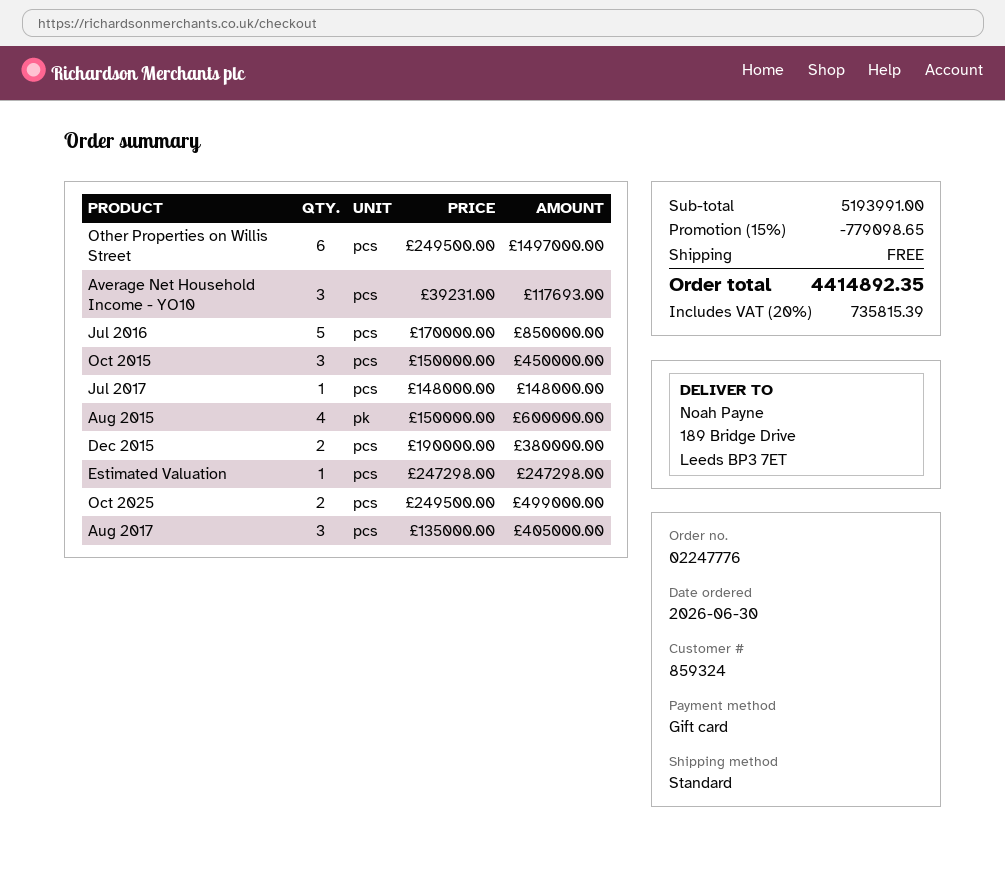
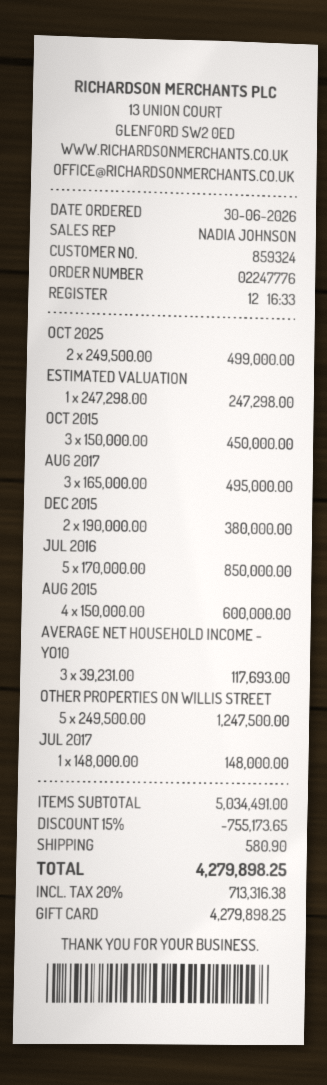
Other Properties on Willis Street: 6 x 249500.00 = 1497000.00 -> 5 x 249500.00 = 1247500.00
Aug 2017: 3 x 135000.00 = 405000.00 -> 3 x 165000.00 = 495000.00
subtotal: 5193991.00 -> 5034491.00
discount: 15% = 779098.65 -> 15% = 755173.65
shipping: 0.00 -> 580.90
tax: 20% = 735815.39 -> 20% = 713316.38
total: 4414892.35 -> 4279898.25

